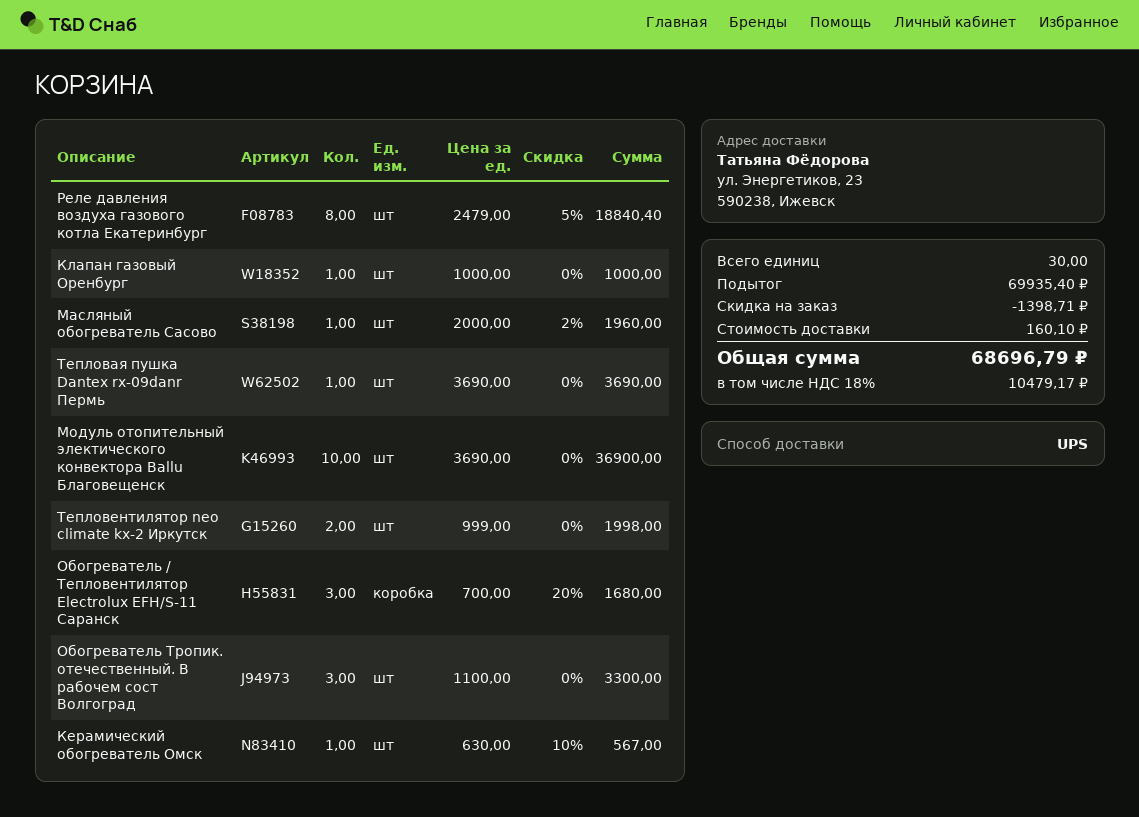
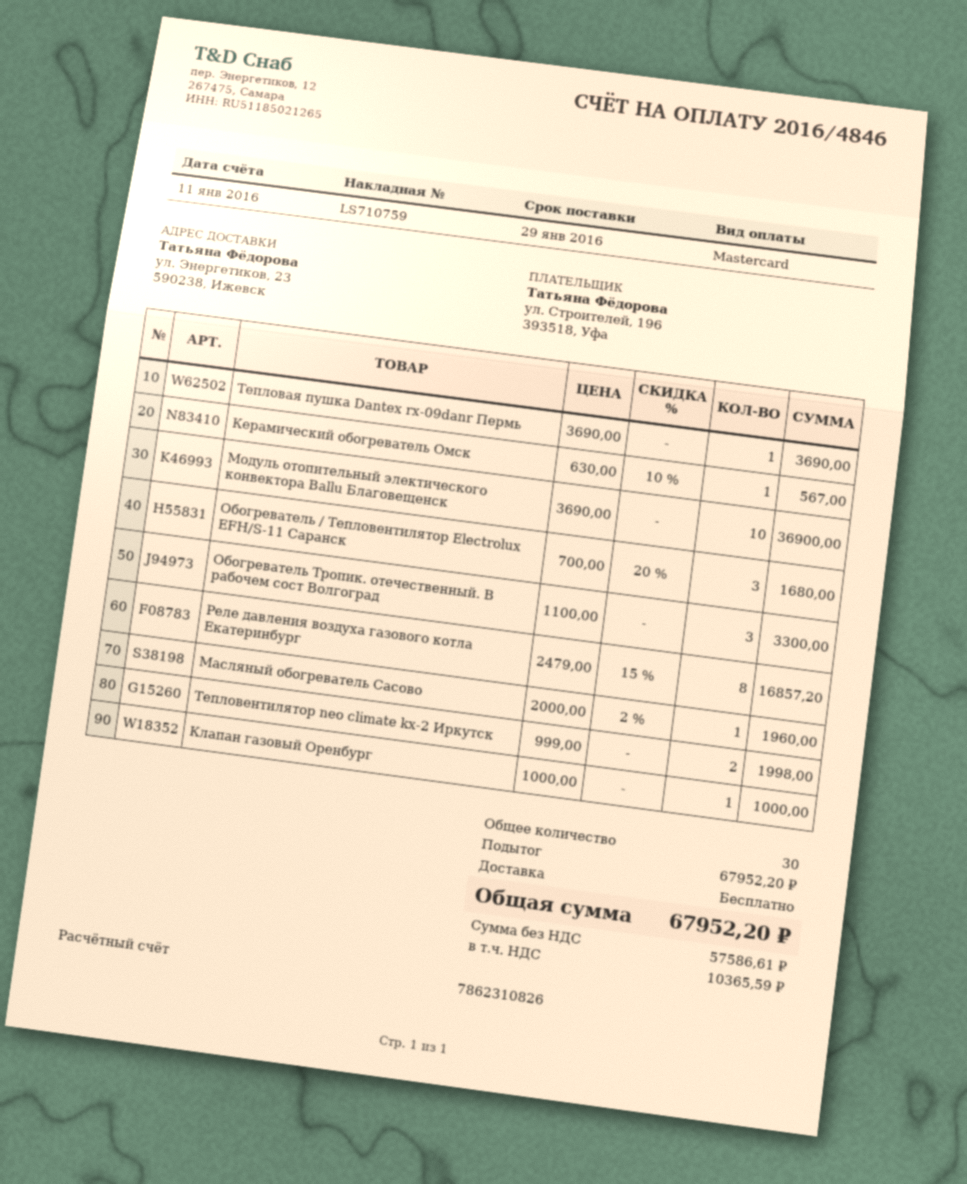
Реле давления воздуха газового котла Екатеринбург: 8 x 2479.00 - 5% = 18840.40 -> 8 x 2479.00 - 15% = 16857.20
subtotal: 69935.40 -> 67952.20
discount: 1398.71 -> none
shipping: 160.10 -> 0.00
tax: 10479.17 -> 10365.59
total: 68696.79 -> 67952.20

